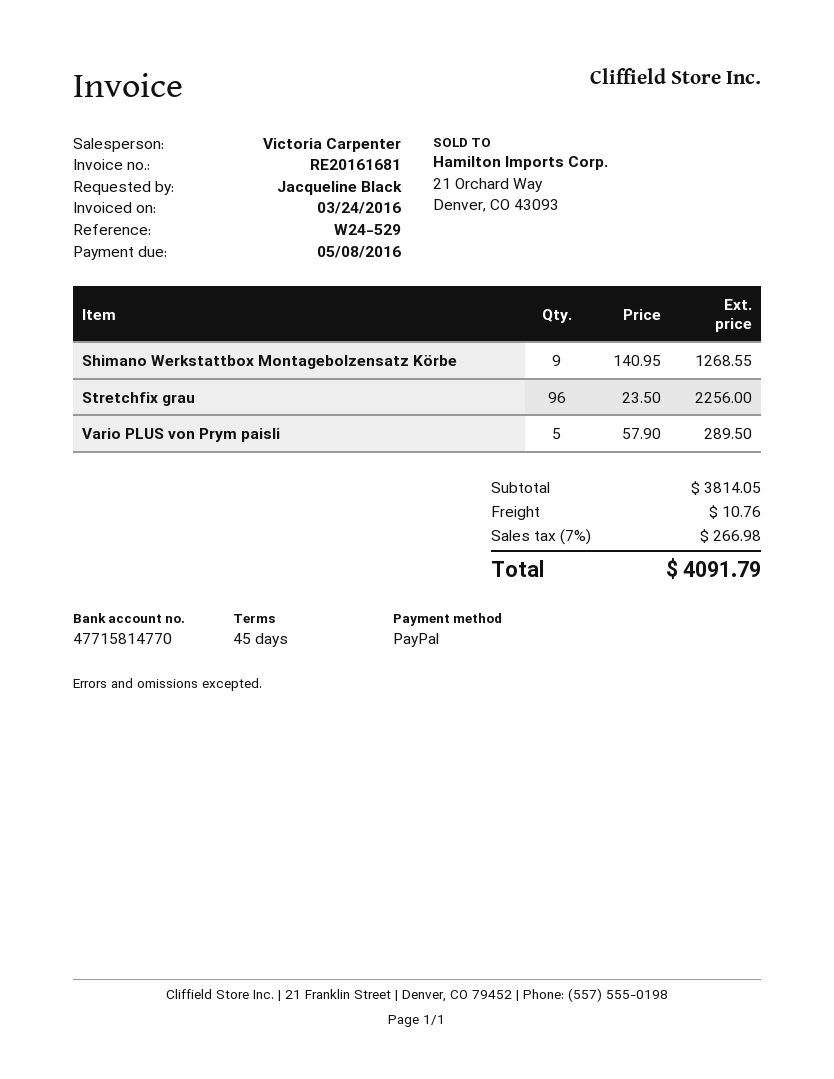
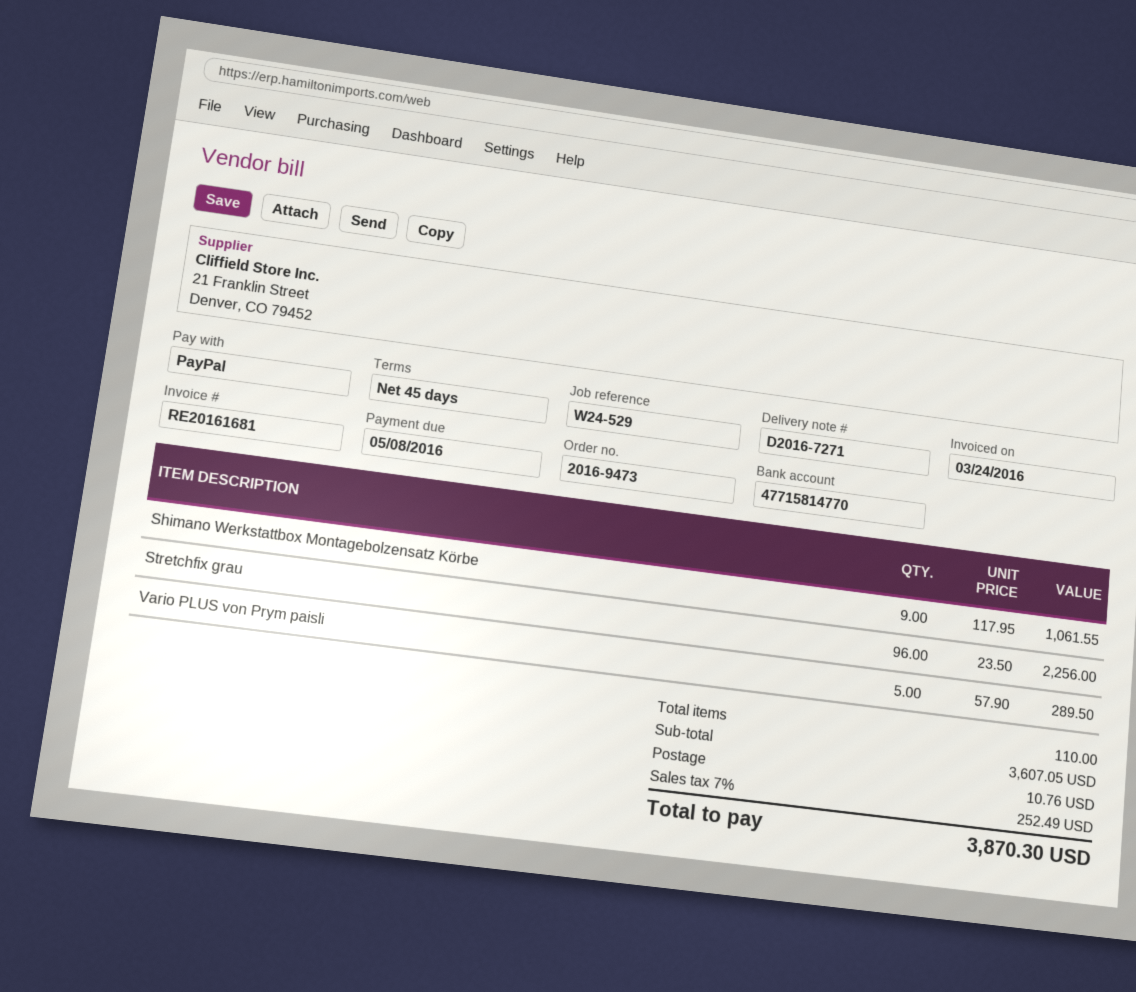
Shimano Werkstattbox Montagebolzensatz Körbe: 9 x 140.95 = 1268.55 -> 9 x 117.95 = 1061.55
subtotal: 3814.05 -> 3607.05
tax: 7% = 266.98 -> 7% = 252.49
total: 4091.79 -> 3870.30

